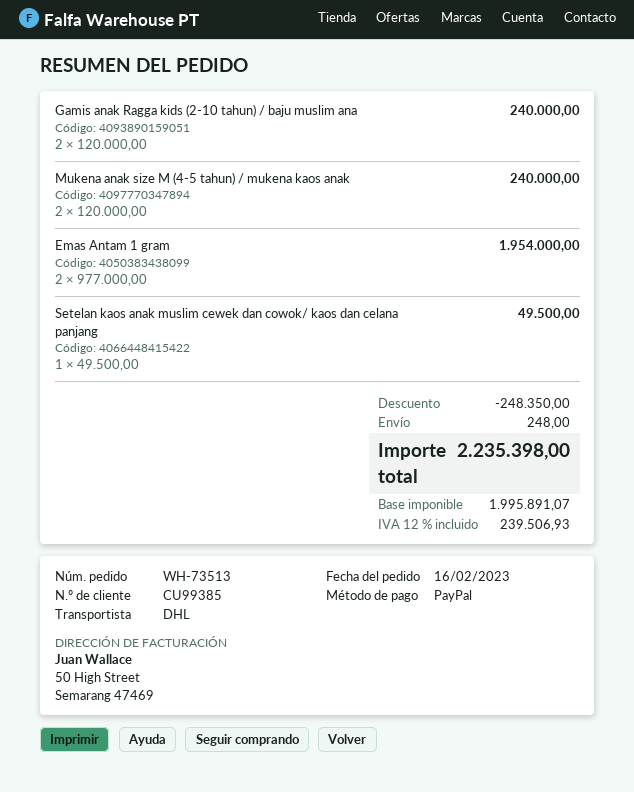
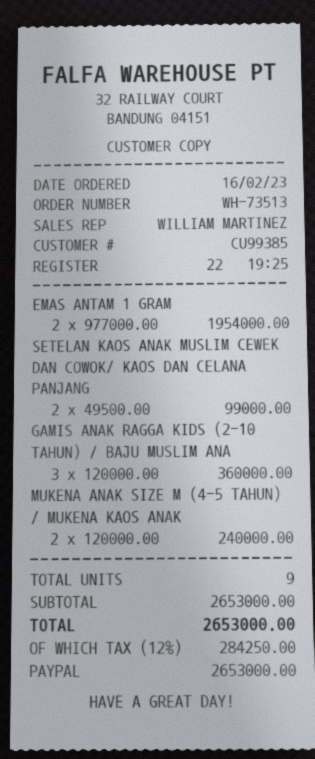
Gamis anak Ragga kids (2-10 tahun) / baju muslim ana: 2 x 120000.00 = 240000.00 -> 3 x 120000.00 = 360000.00
Setelan kaos anak muslim cewek dan cowok/ kaos dan celana panjang: 1 x 49500.00 = 49500.00 -> 2 x 49500.00 = 99000.00
discount: 248350.00 -> none
shipping: 248.00 -> none
tax: 12% = 239506.93 -> 12% = 284250.00
total: 2235398.00 -> 2653000.00

